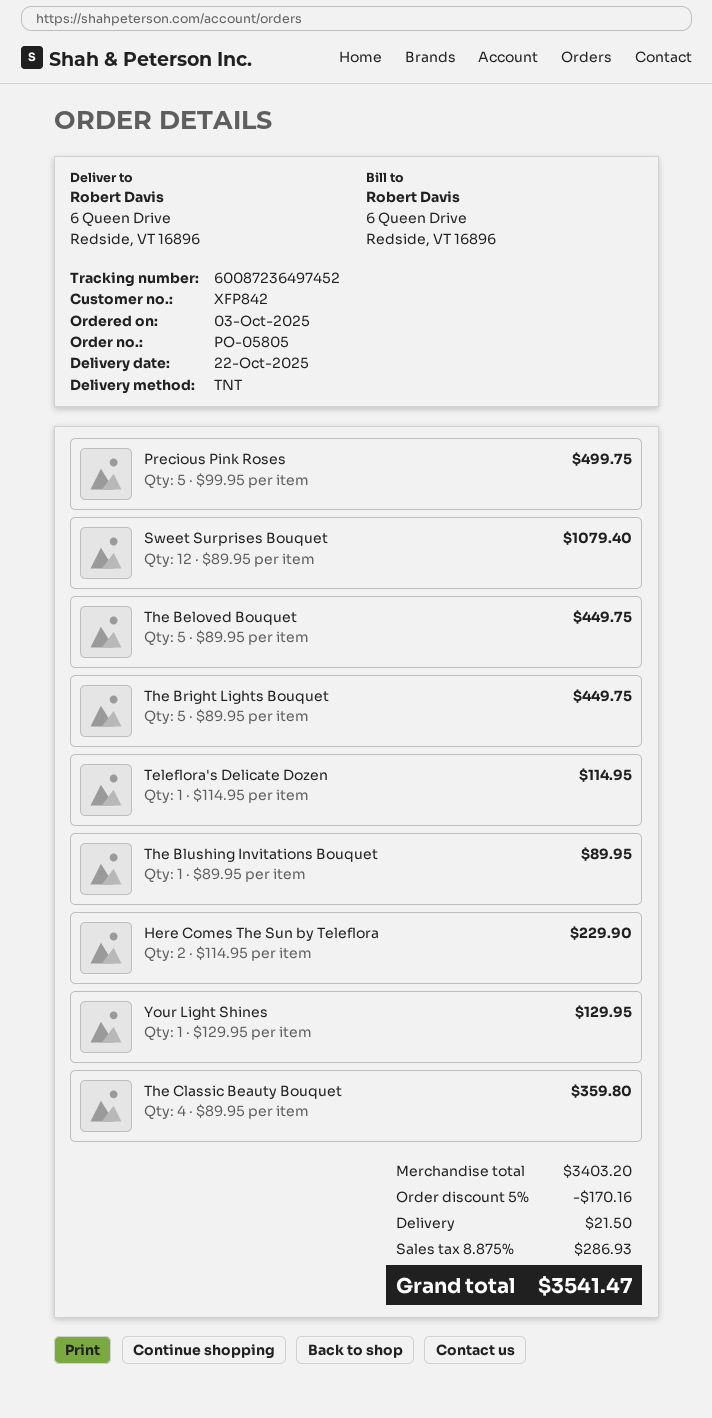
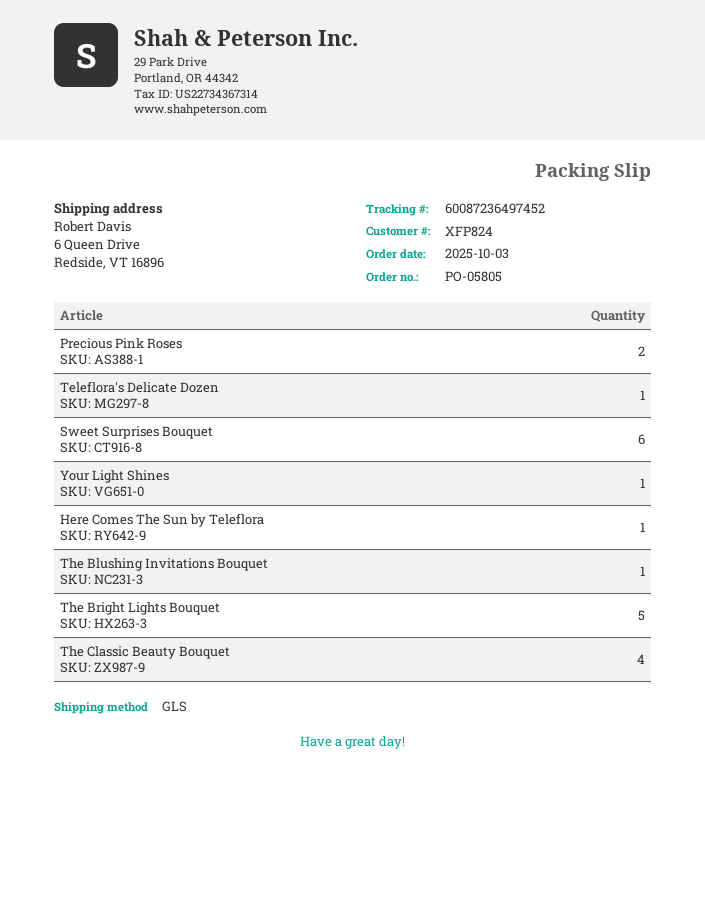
customer number: XFP842 -> XFP824
shipping method: TNT -> GLS
Precious Pink Roses: 5 -> 2
Sweet Surprises Bouquet: 12 -> 6
The Beloved Bouquet: 5 -> none
Here Comes The Sun by Teleflora: 2 -> 1

